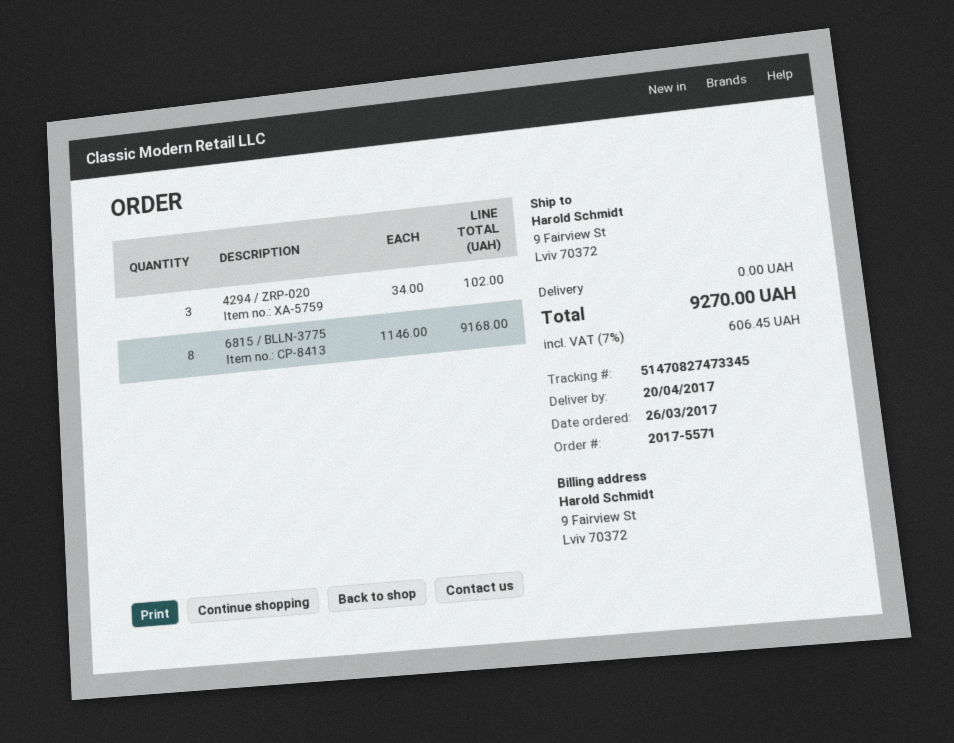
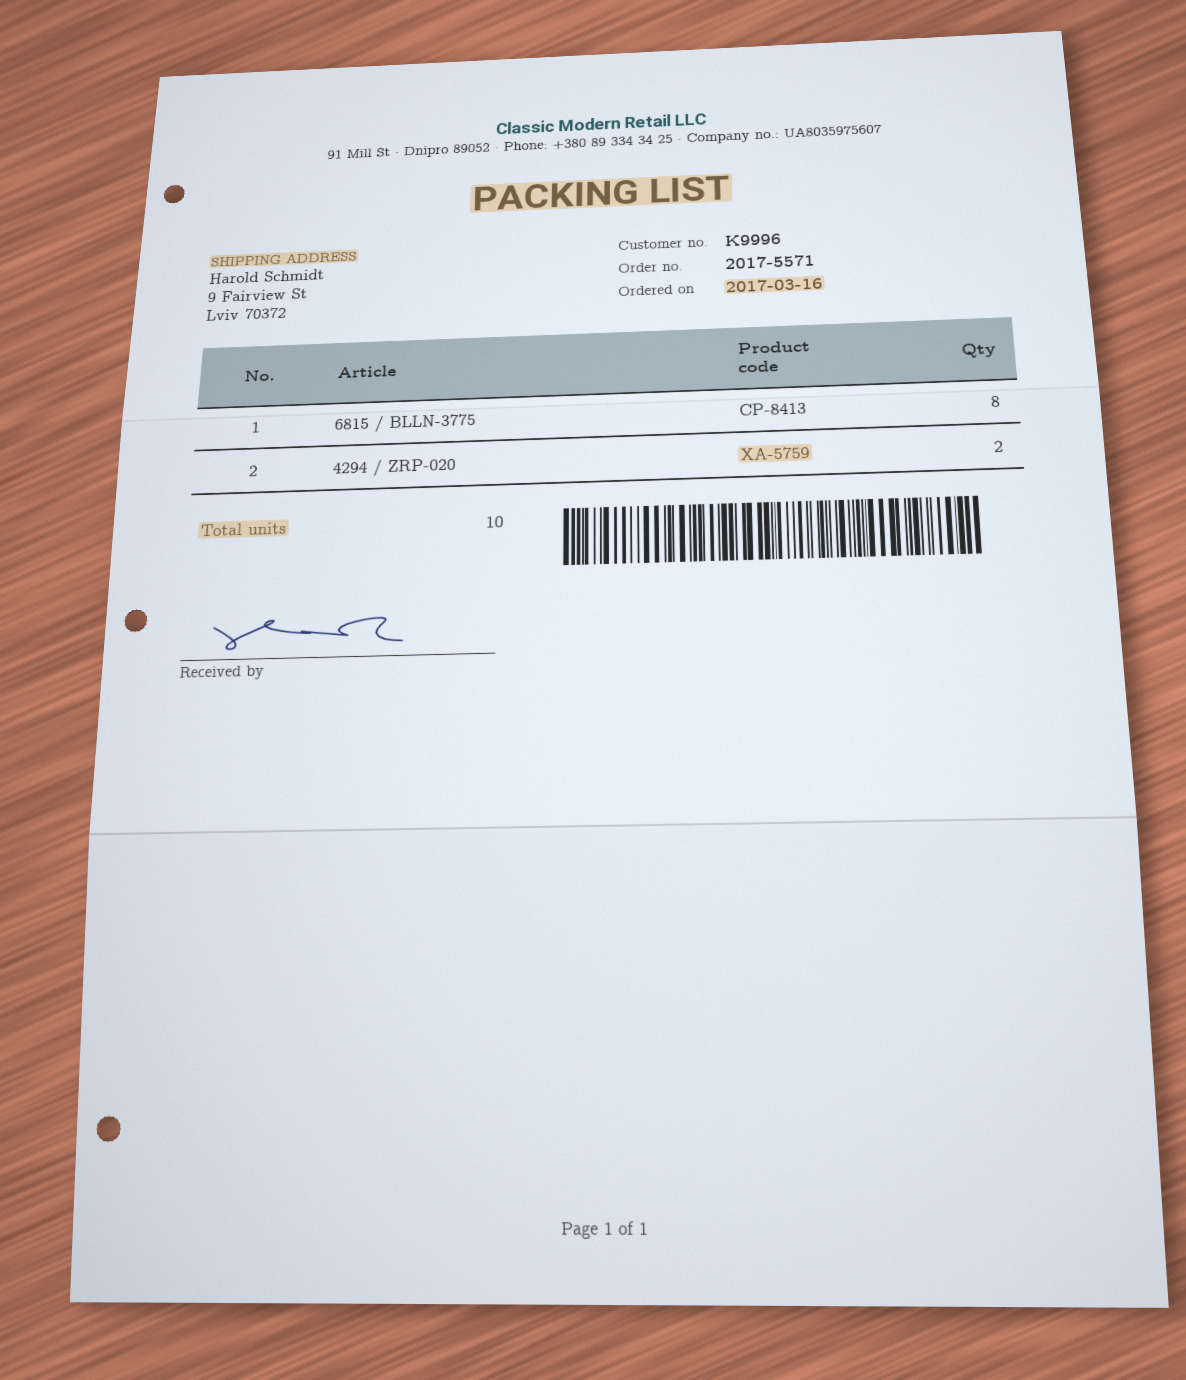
order date: 2017-03-26 -> 2017-03-16
4294 / ZRP-020: 3 -> 2

